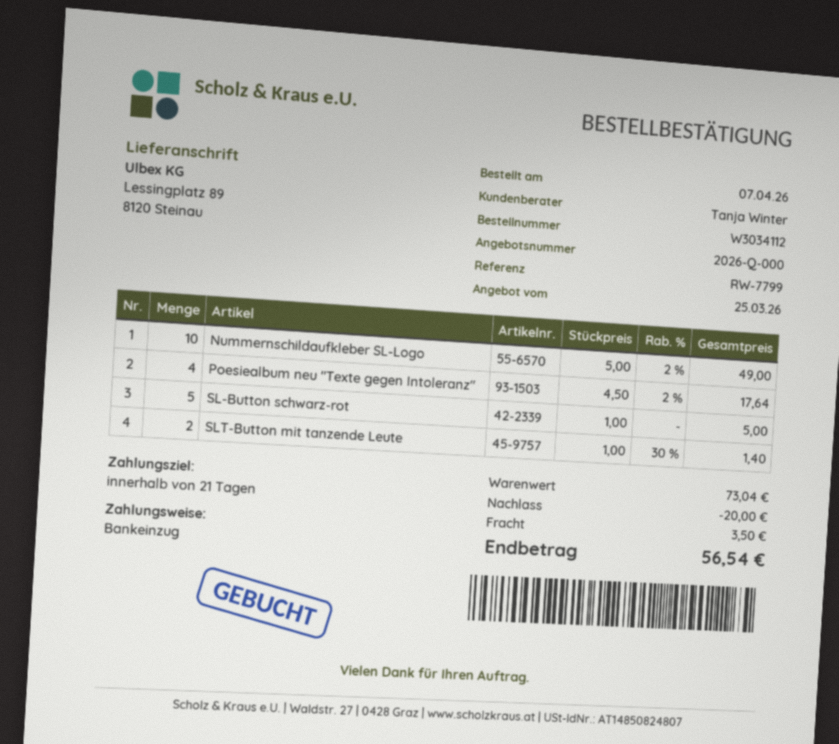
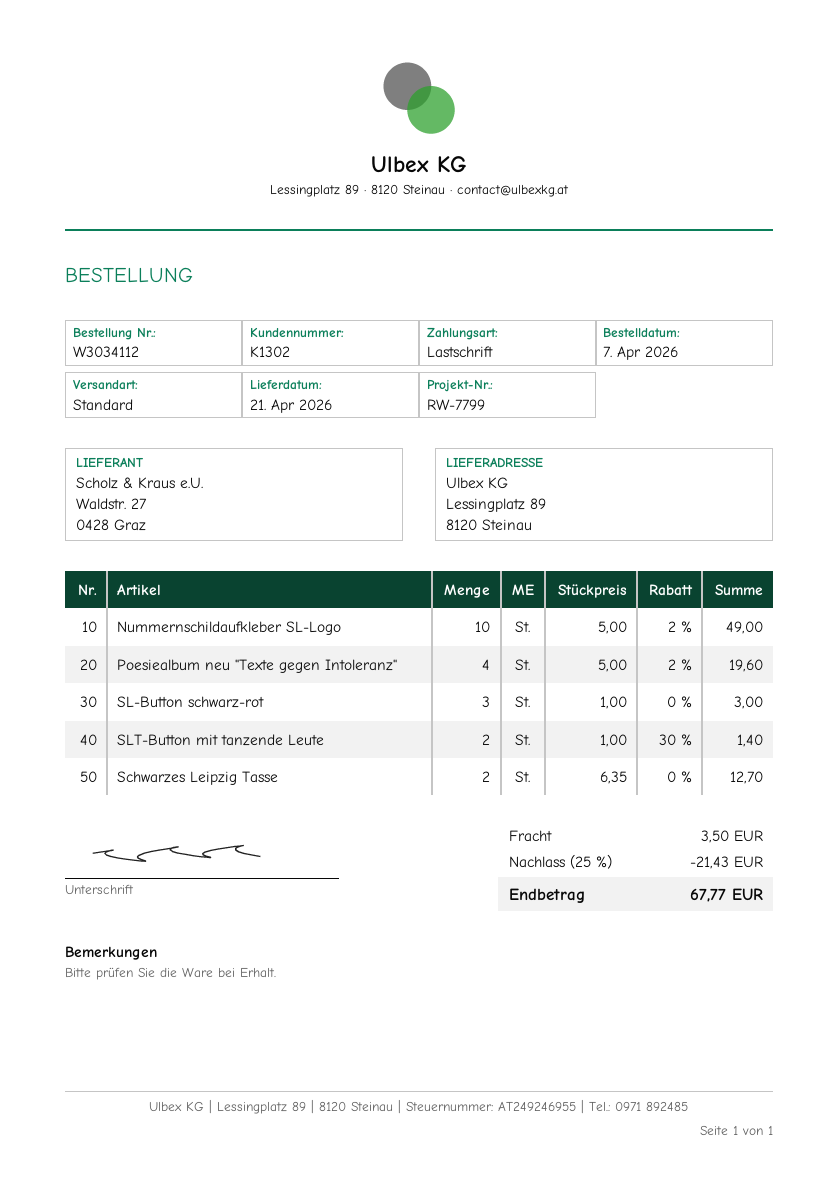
Poesiealbum neu "Texte gegen Intoleranz": 4 x 4.50 - 2% = 17.64 -> 4 x 5.00 - 2% = 19.60
SL-Button schwarz-rot: 5 x 1.00 = 5.00 -> 3 x 1.00 = 3.00
Schwarzes Leipzig Tasse: none -> 2 x 6.35 = 12.70
discount: 20.00 -> 21.43
total: 56.54 -> 67.77

